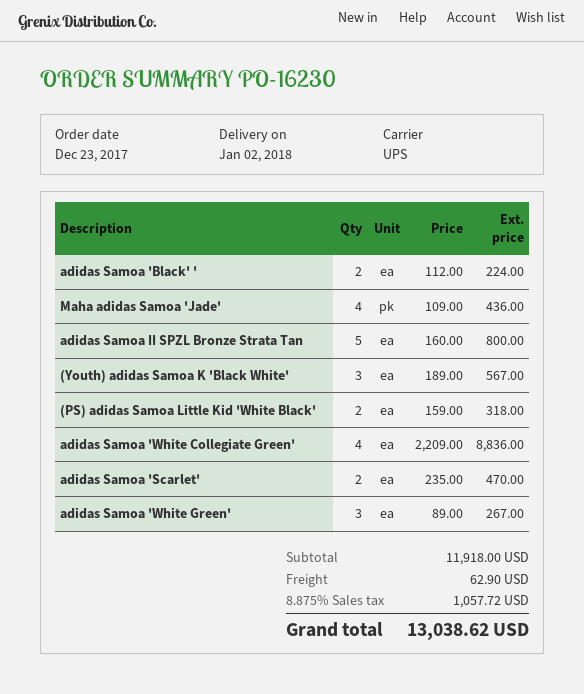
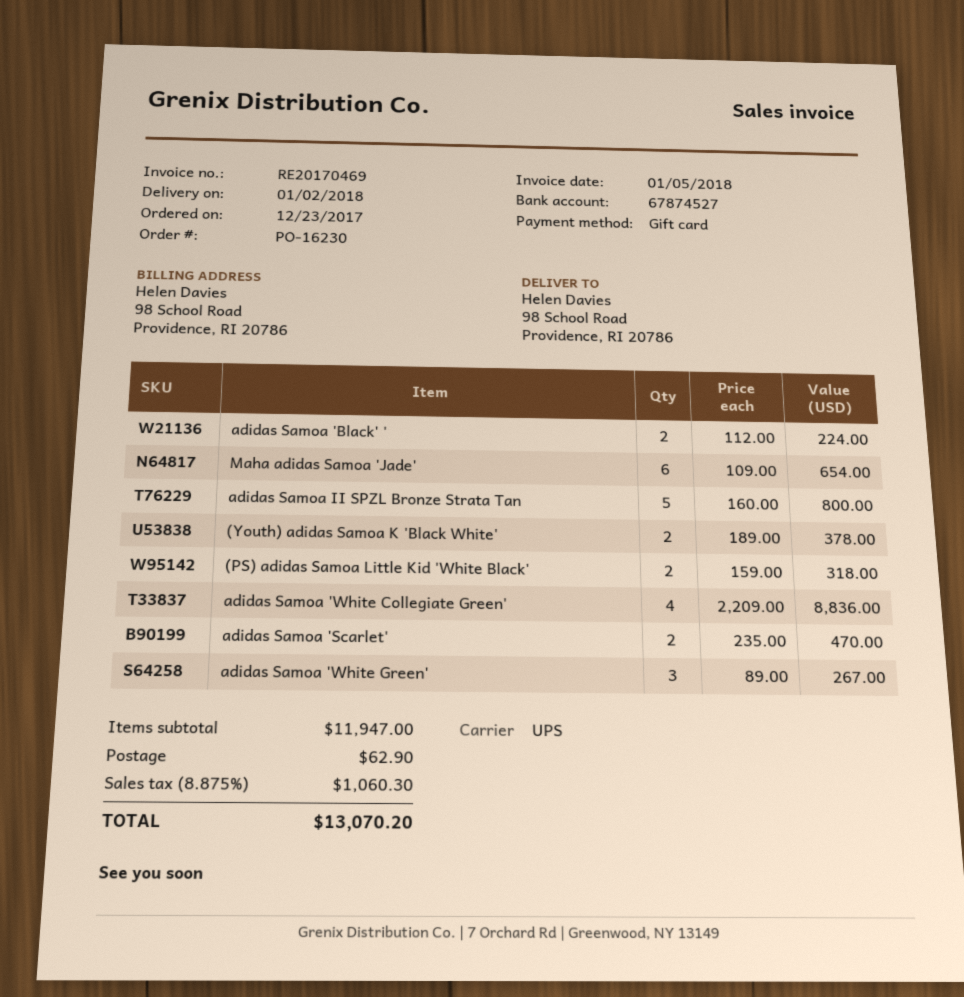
Maha adidas Samoa 'Jade': 4 x 109.00 = 436.00 -> 6 x 109.00 = 654.00
(Youth) adidas Samoa K 'Black White': 3 x 189.00 = 567.00 -> 2 x 189.00 = 378.00
subtotal: 11918.00 -> 11947.00
tax: 8.875% = 1057.72 -> 8.875% = 1060.30
total: 13038.62 -> 13070.20

